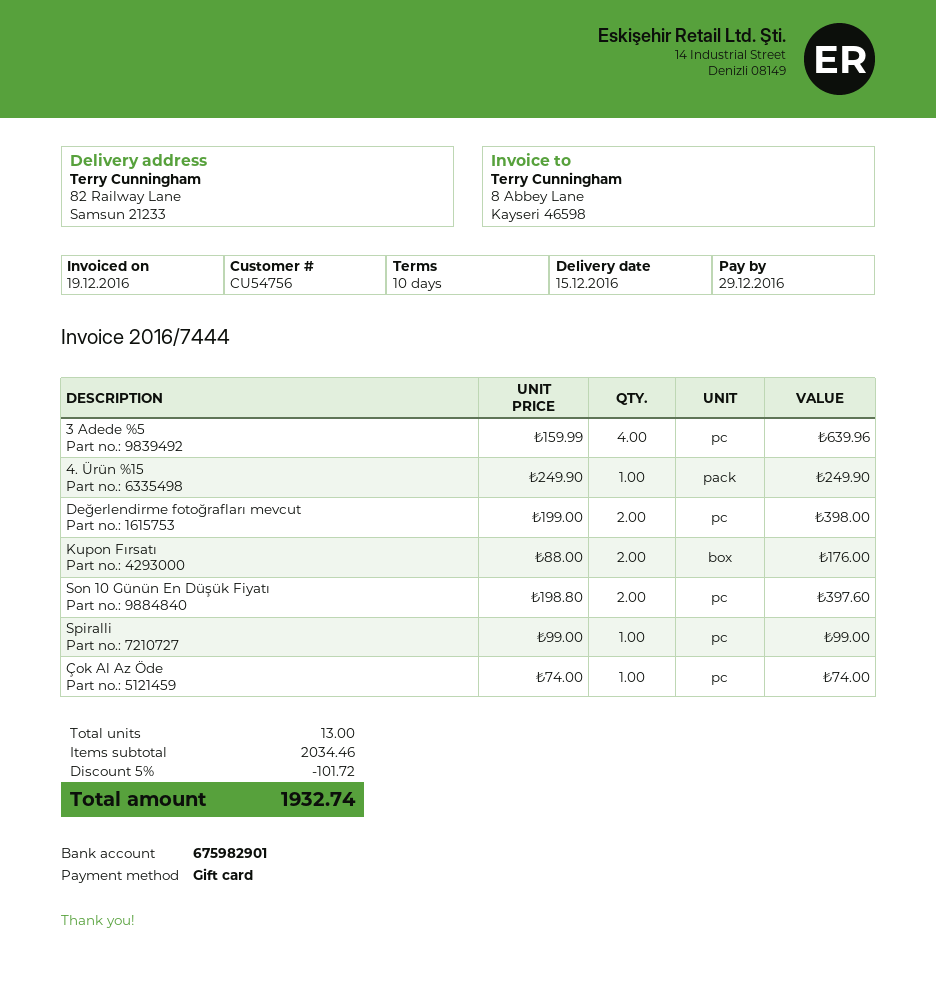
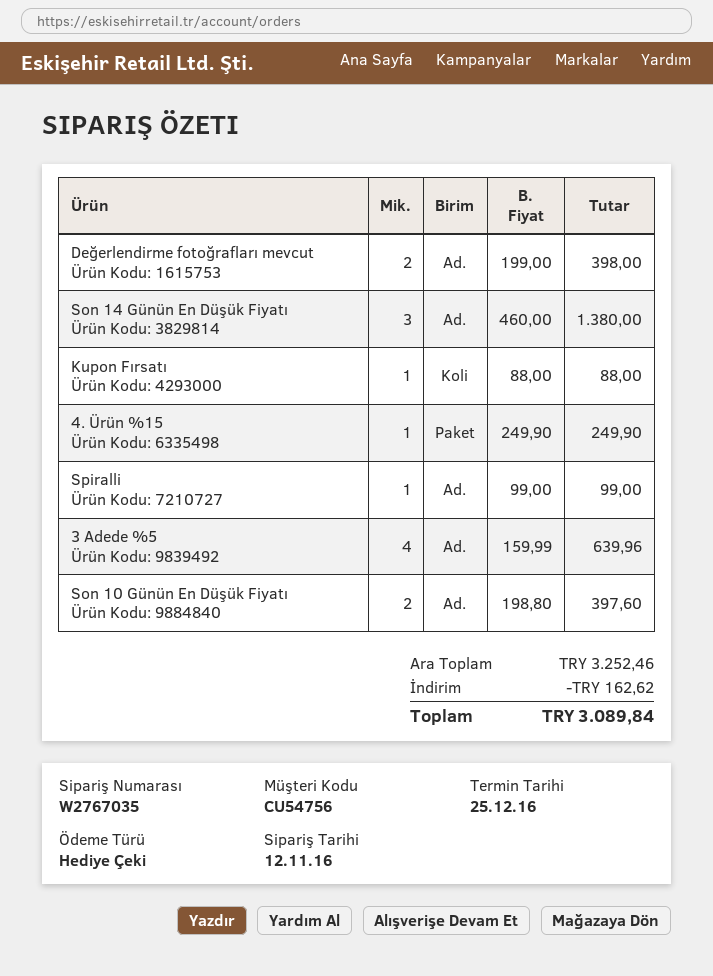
delivery date: 2016-12-15 -> 2016-12-25
Kupon Fırsatı: 2 x 88.00 = 176.00 -> 1 x 88.00 = 88.00
Çok Al Az Öde: 1 x 74.00 = 74.00 -> none
Son 14 Günün En Düşük Fiyatı: none -> 3 x 460.00 = 1380.00
subtotal: 2034.46 -> 3252.46
discount: 101.72 -> 162.62
total: 1932.74 -> 3089.84

